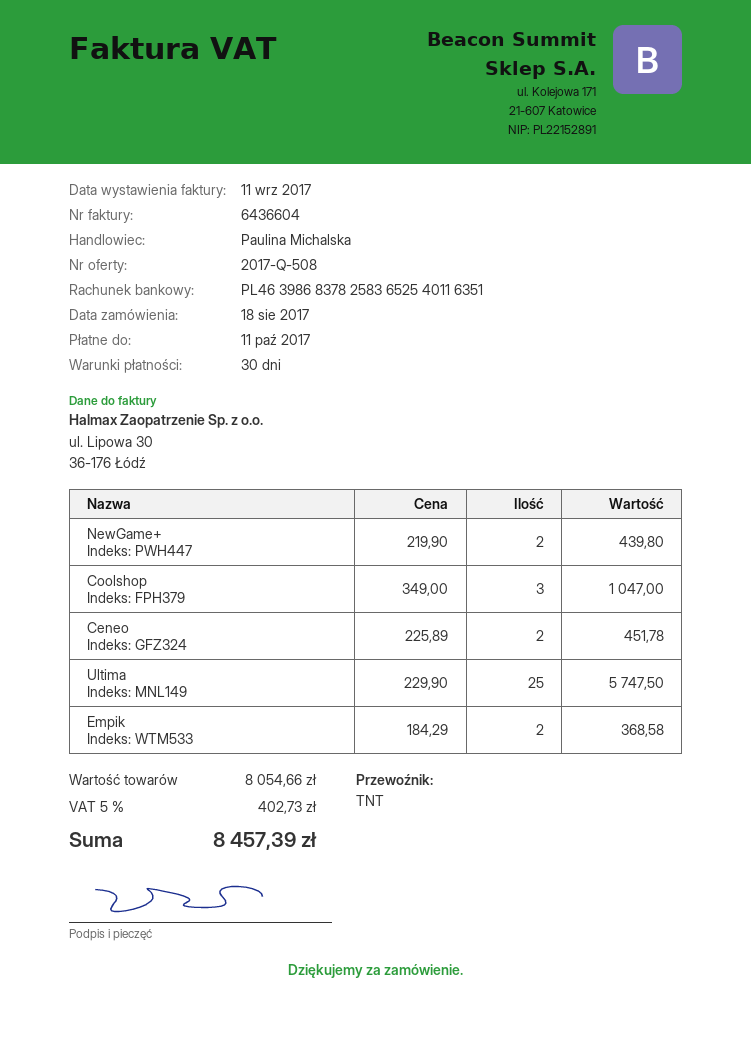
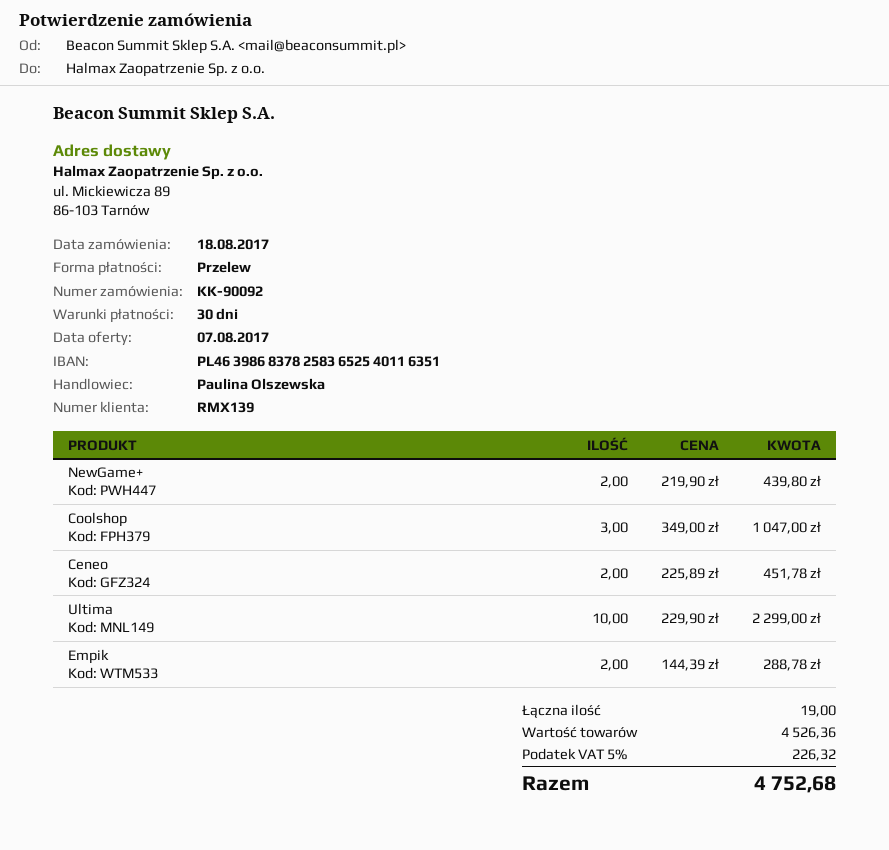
sales rep: Paulina Michalska -> Paulina Olszewska
Ultima: 25 x 229.90 = 5747.50 -> 10 x 229.90 = 2299.00
Empik: 2 x 184.29 = 368.58 -> 2 x 144.39 = 288.78
subtotal: 8054.66 -> 4526.36
tax: 5% = 402.73 -> 5% = 226.32
total: 8457.39 -> 4752.68

